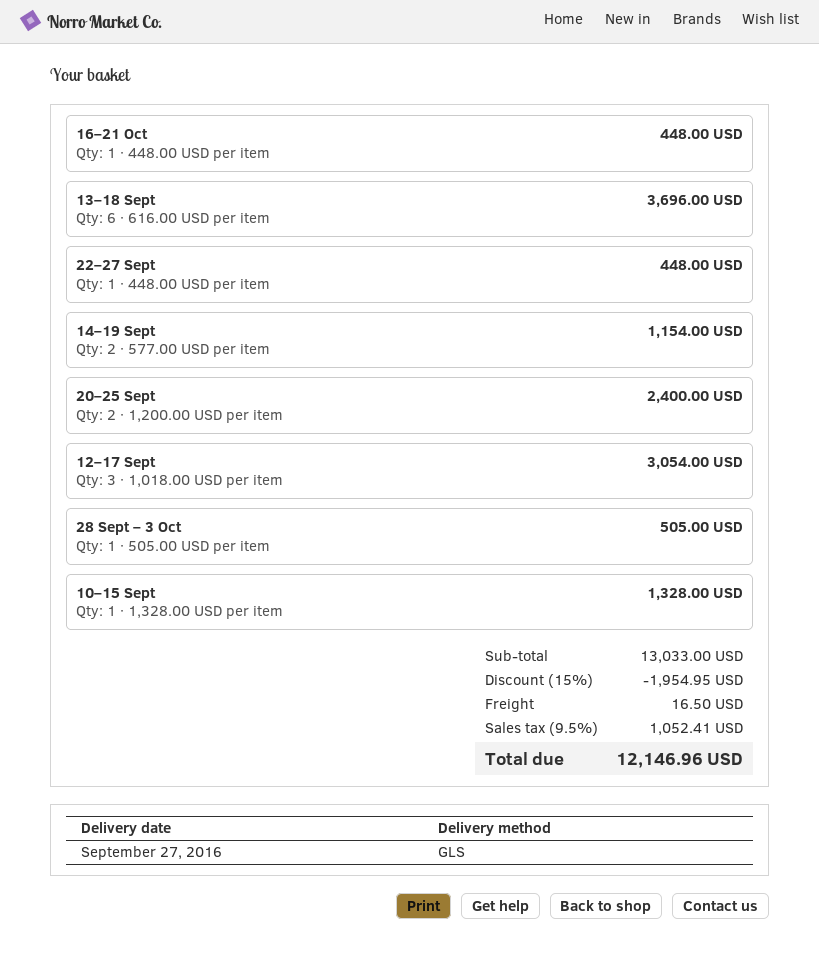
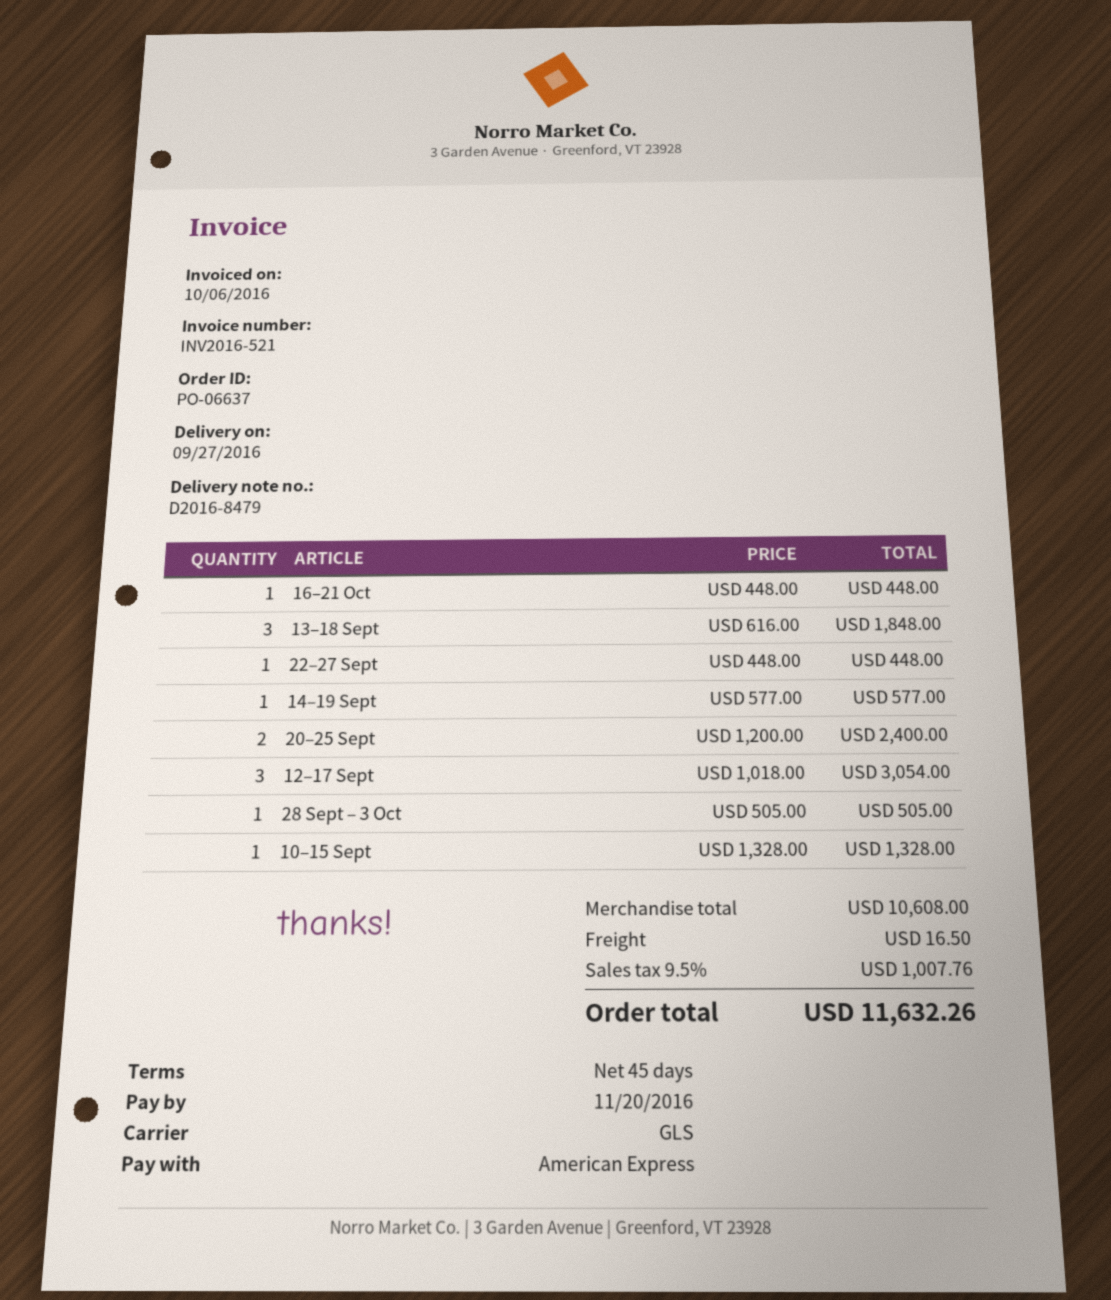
13–18 Sept: 6 x 616.00 = 3696.00 -> 3 x 616.00 = 1848.00
14–19 Sept: 2 x 577.00 = 1154.00 -> 1 x 577.00 = 577.00
subtotal: 13033.00 -> 10608.00
discount: 15% = 1954.95 -> none
tax: 9.5% = 1052.41 -> 9.5% = 1007.76
total: 12146.96 -> 11632.26

